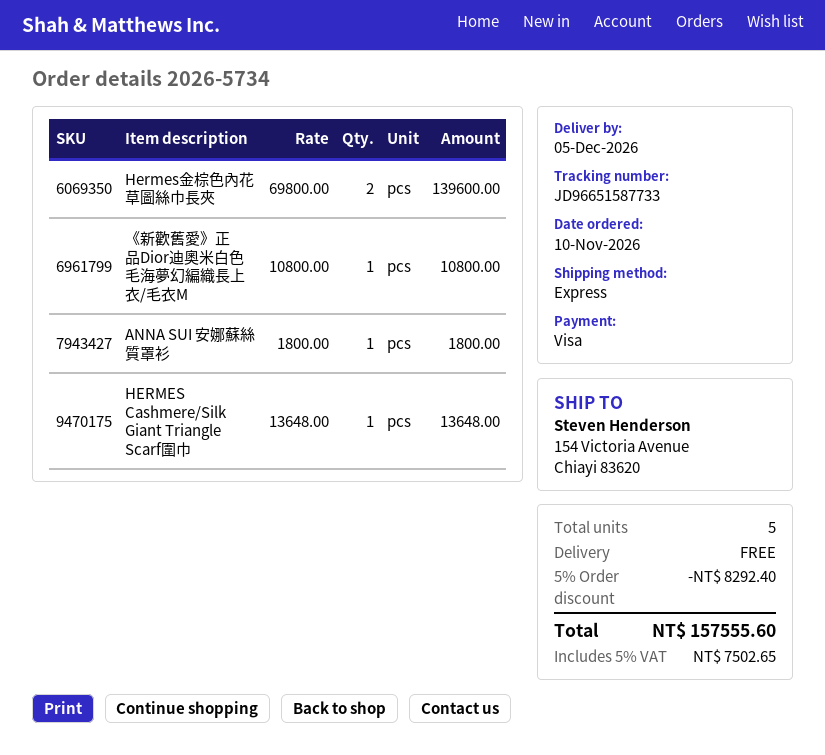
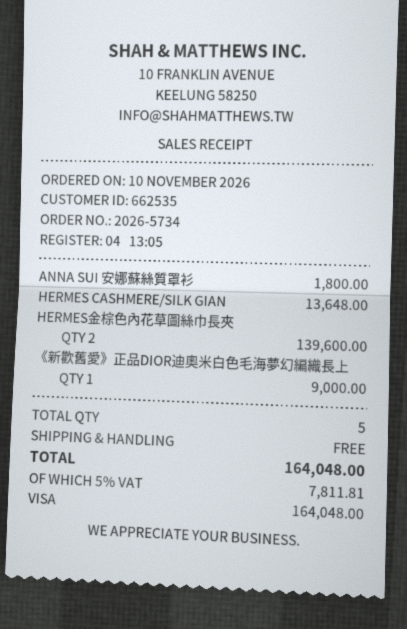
《新歡舊愛》正品Dior迪奧米白色毛海夢幻編織長上衣/毛衣M: 1 for 10800.00 -> 1 for 9000.00
discount: 5% = 8292.40 -> none
tax: 5% = 7502.65 -> 5% = 7811.81
total: 157555.60 -> 164048.00

